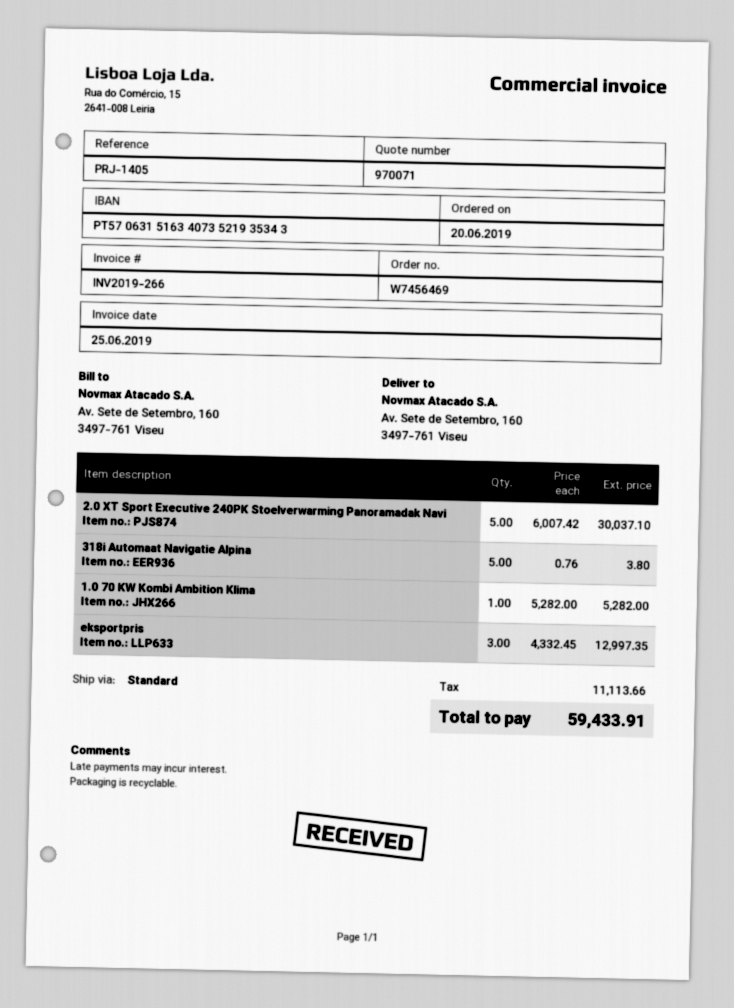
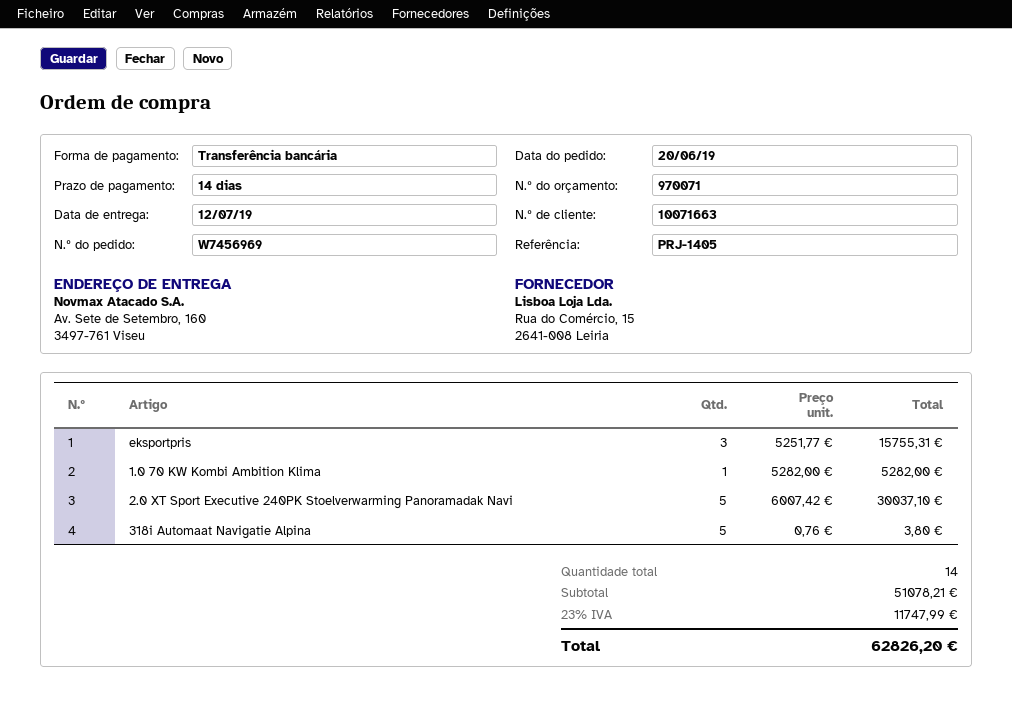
order number: W7456469 -> W7456969
eksportpris: 3 x 4332.45 = 12997.35 -> 3 x 5251.77 = 15755.31
tax: 11113.66 -> 11747.99
total: 59433.91 -> 62826.20

